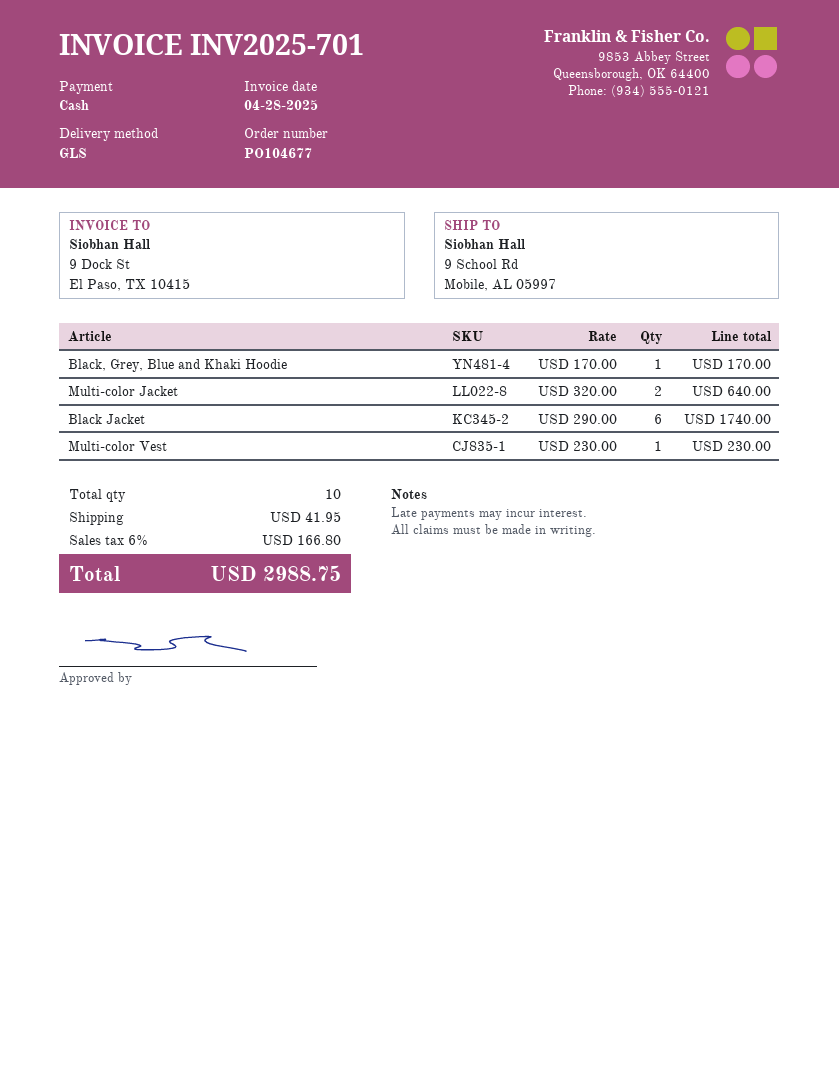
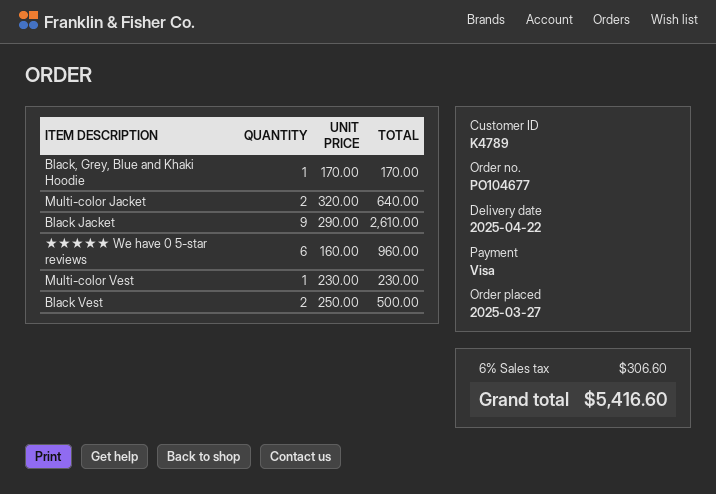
payment method: cash -> Visa
Black Jacket: 6 x 290.00 = 1740.00 -> 9 x 290.00 = 2610.00
★★★★★ We have 0 5-star reviews: none -> 6 x 160.00 = 960.00
Black Vest: none -> 2 x 250.00 = 500.00
shipping: 41.95 -> none
tax: 6% = 166.80 -> 6% = 306.60
total: 2988.75 -> 5416.60

